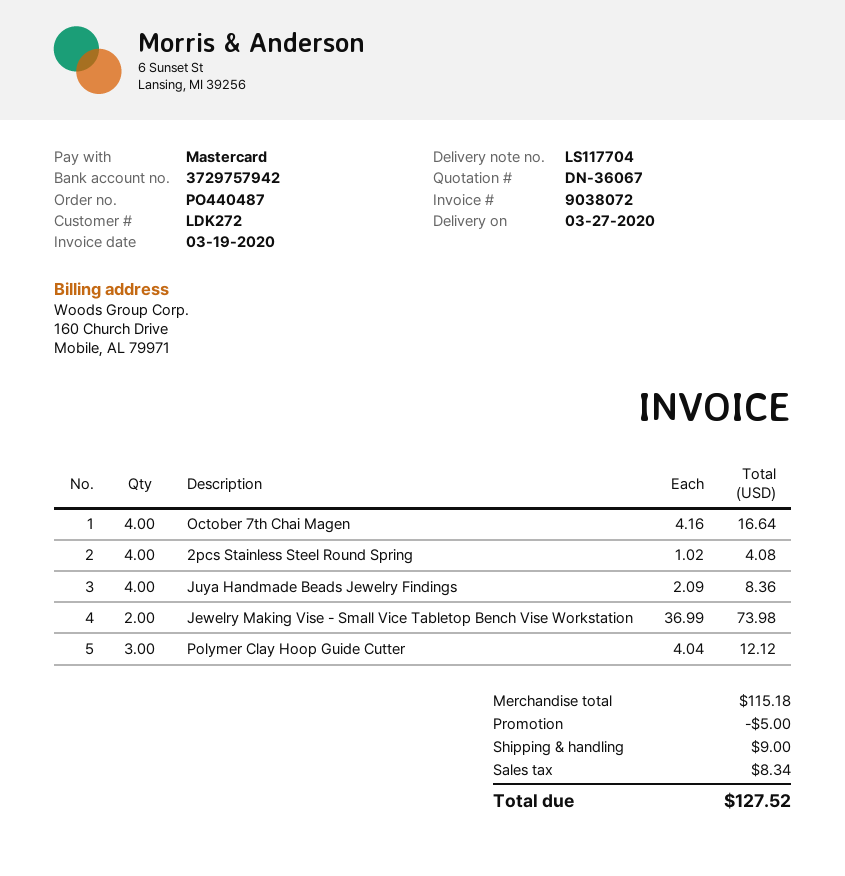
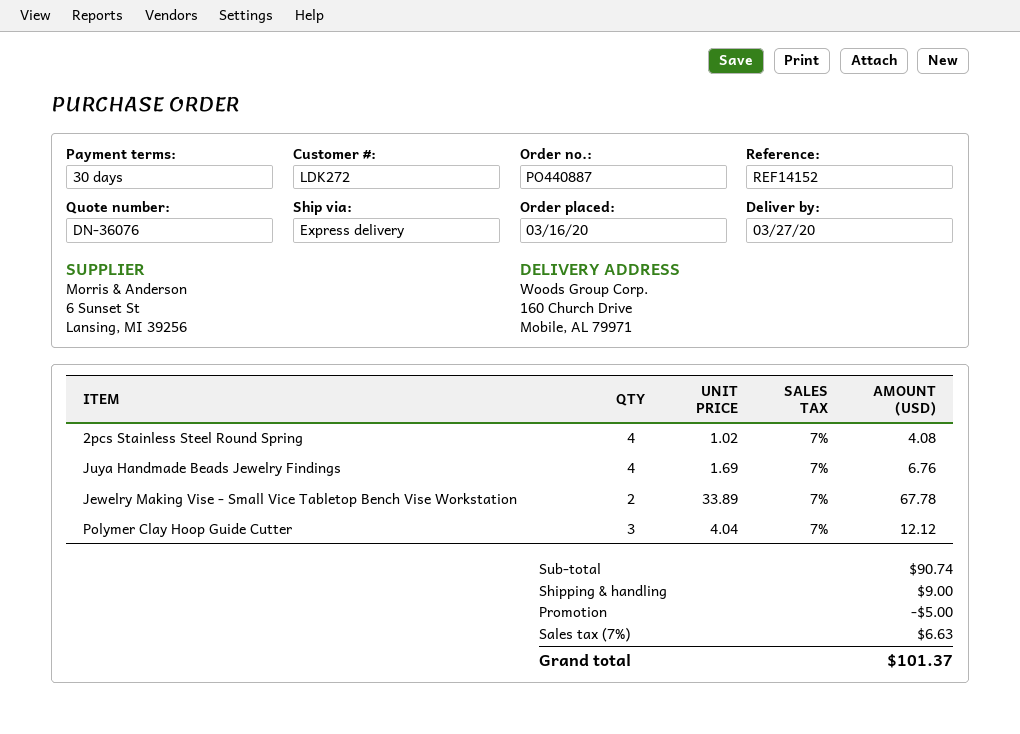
quote number: DN-36067 -> DN-36076
order number: PO440487 -> PO440887
October 7th Chai Magen: 4 x 4.16 = 16.64 -> none
Juya Handmade Beads Jewelry Findings: 4 x 2.09 = 8.36 -> 4 x 1.69 = 6.76
Jewelry Making Vise - Small Vice Tabletop Bench Vise Workstation: 2 x 36.99 = 73.98 -> 2 x 33.89 = 67.78
subtotal: 115.18 -> 90.74
tax: 8.34 -> 6.63
total: 127.52 -> 101.37

